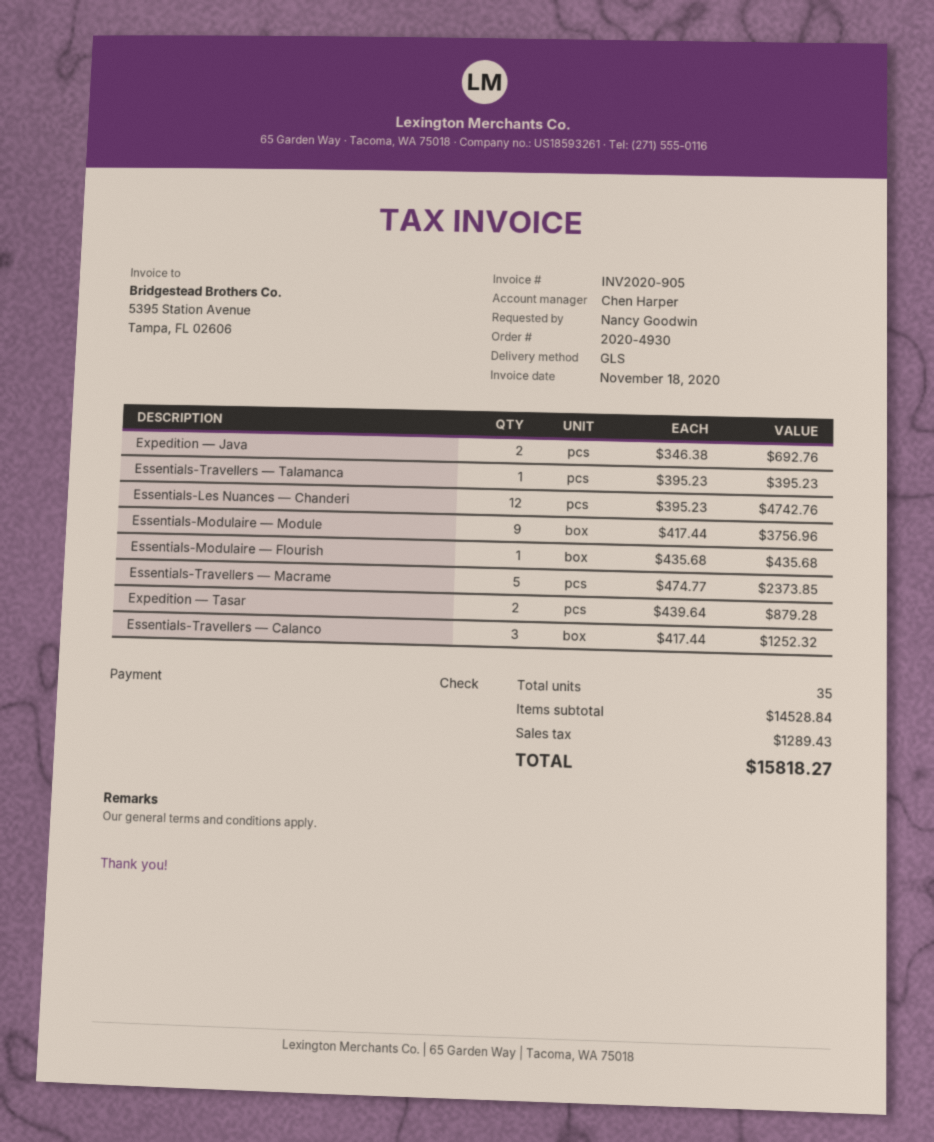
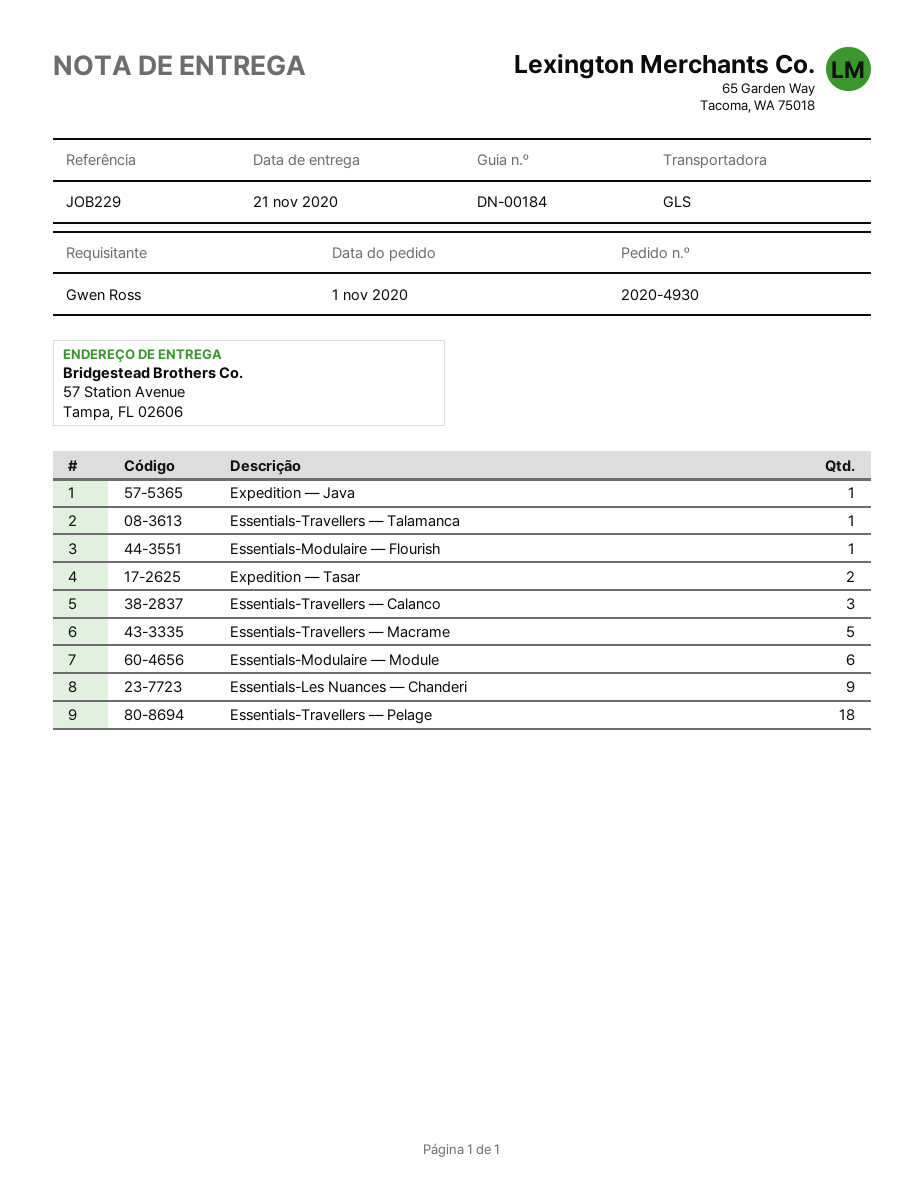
ordered by: Nancy Goodwin -> Gwen Ross
Expedition — Java: 2 -> 1
Essentials-Les Nuances — Chanderi: 12 -> 9
Essentials-Modulaire — Module: 9 -> 6
Essentials-Travellers — Pelage: none -> 18

